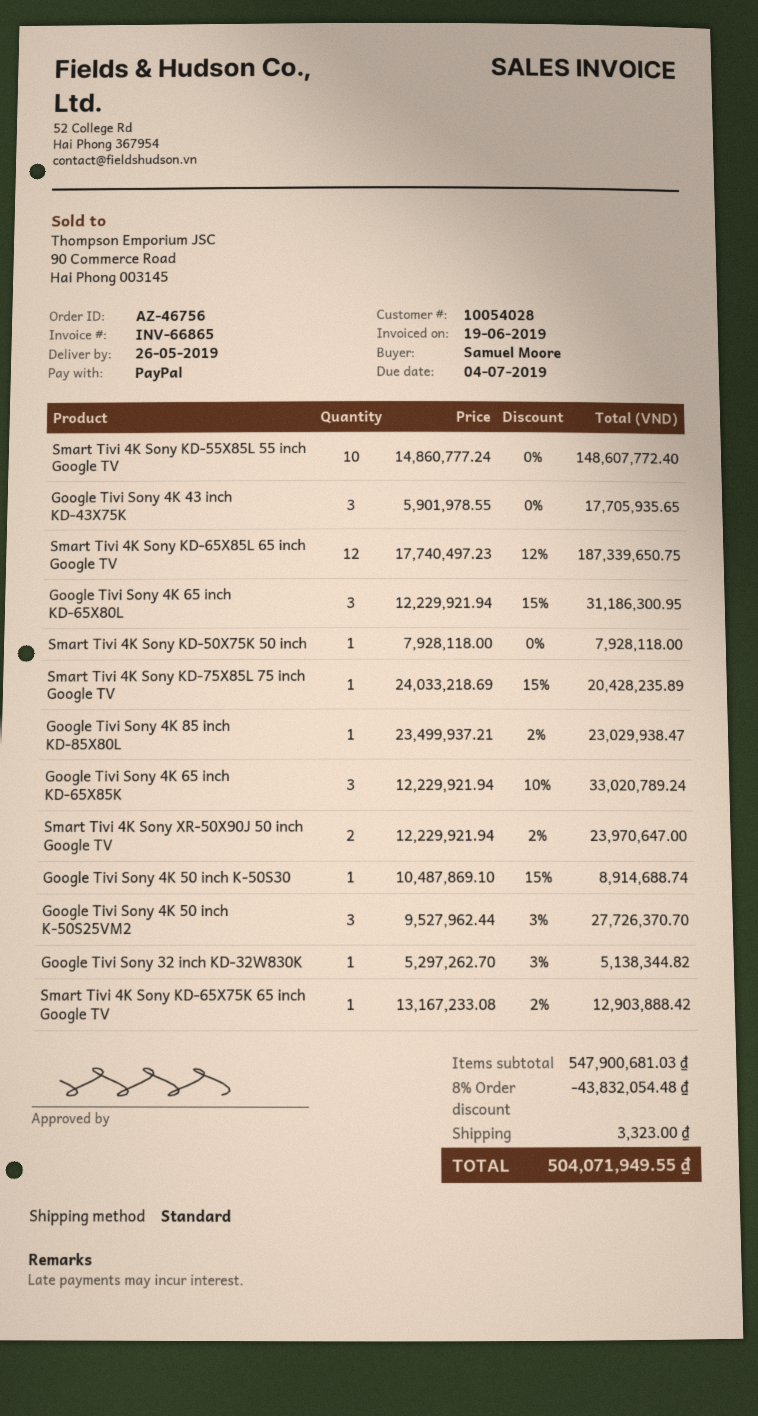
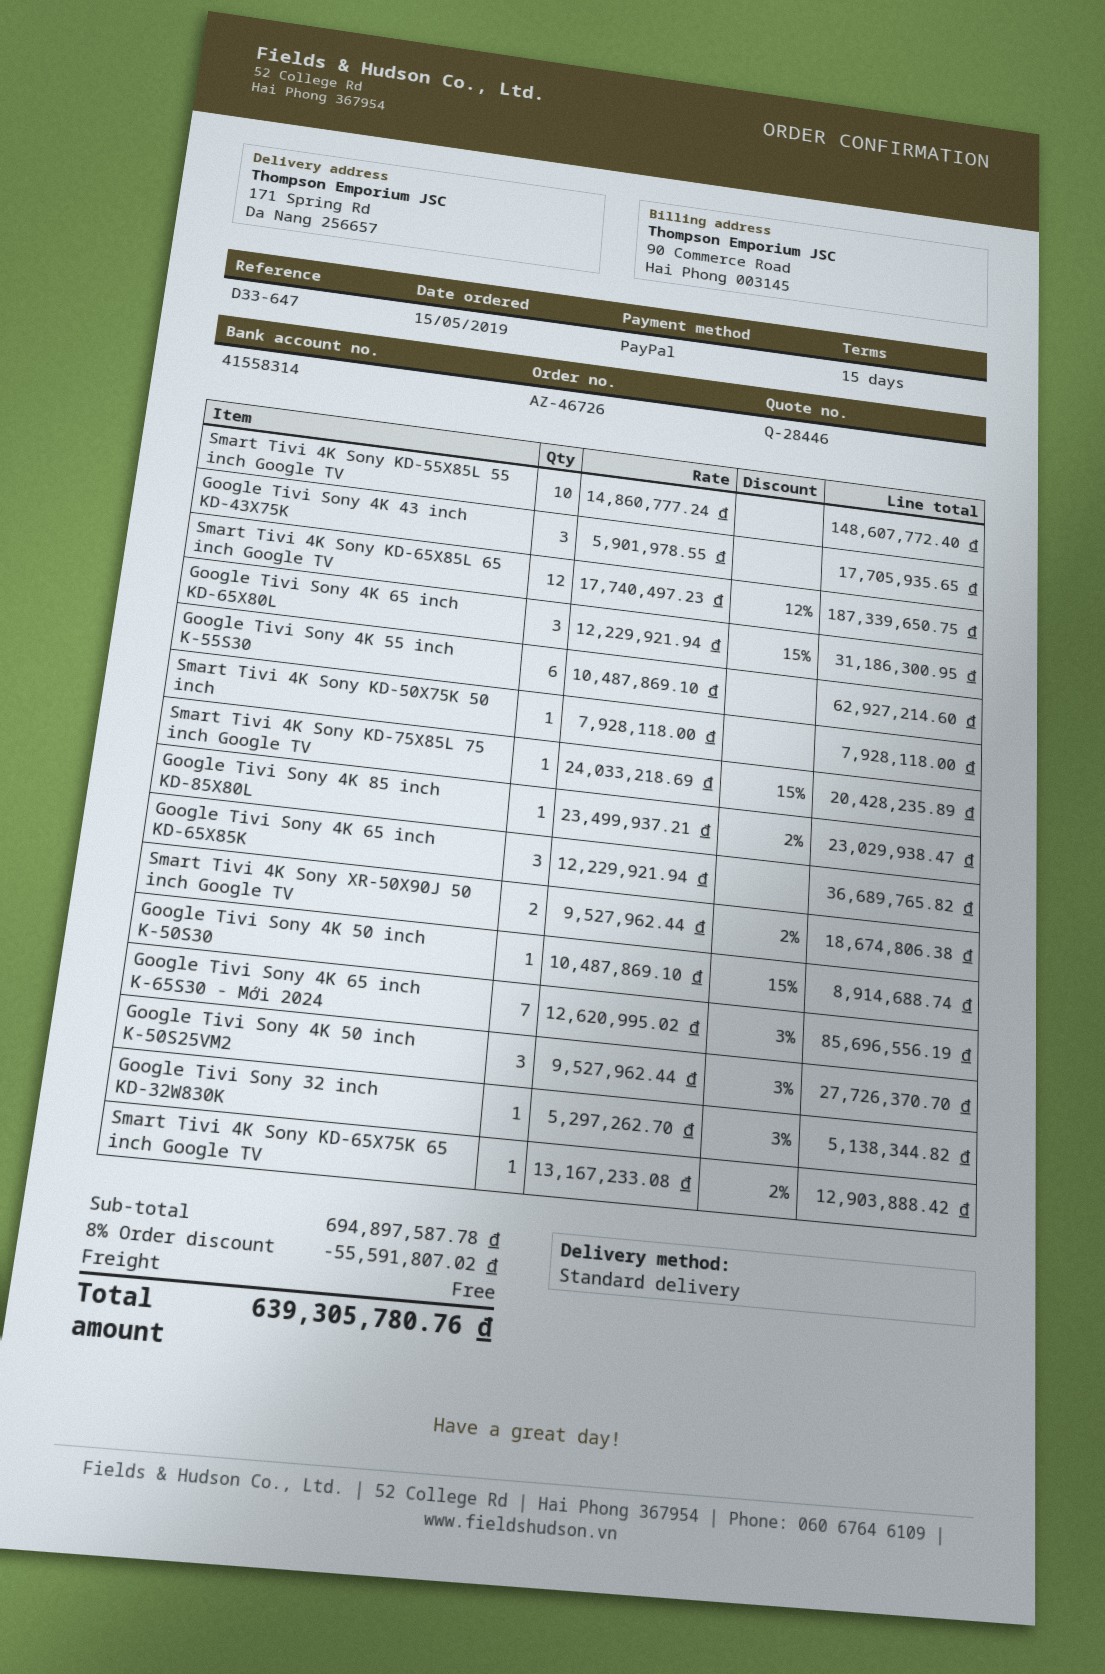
order number: AZ-46756 -> AZ-46726
Google Tivi Sony 4K 65 inch KD-65X85K: 3 x 12229921.94 - 10% = 33020789.24 -> 3 x 12229921.94 = 36689765.82
Smart Tivi 4K Sony XR-50X90J 50 inch Google TV: 2 x 12229921.94 - 2% = 23970647.00 -> 2 x 9527962.44 - 2% = 18674806.38
Google Tivi Sony 4K 55 inch K-55S30: none -> 6 x 10487869.10 = 62927214.60
Google Tivi Sony 4K 65 inch K-65S30 - Mới 2024: none -> 7 x 12620995.02 - 3% = 85696556.19
subtotal: 547900681.03 -> 694897587.78
discount: 8% = 43832054.48 -> 8% = 55591807.02
shipping: 3323.00 -> 0.00
total: 504071949.55 -> 639305780.76

